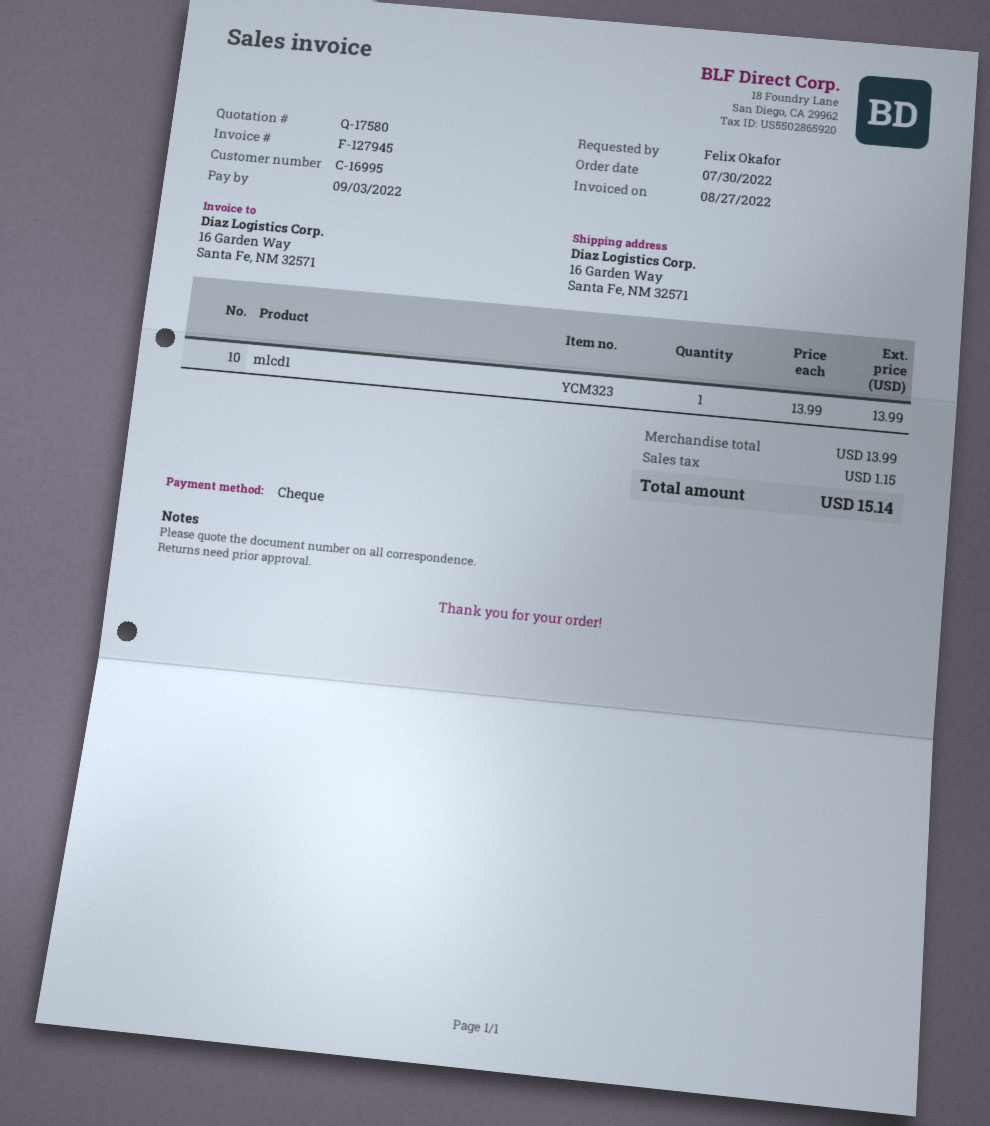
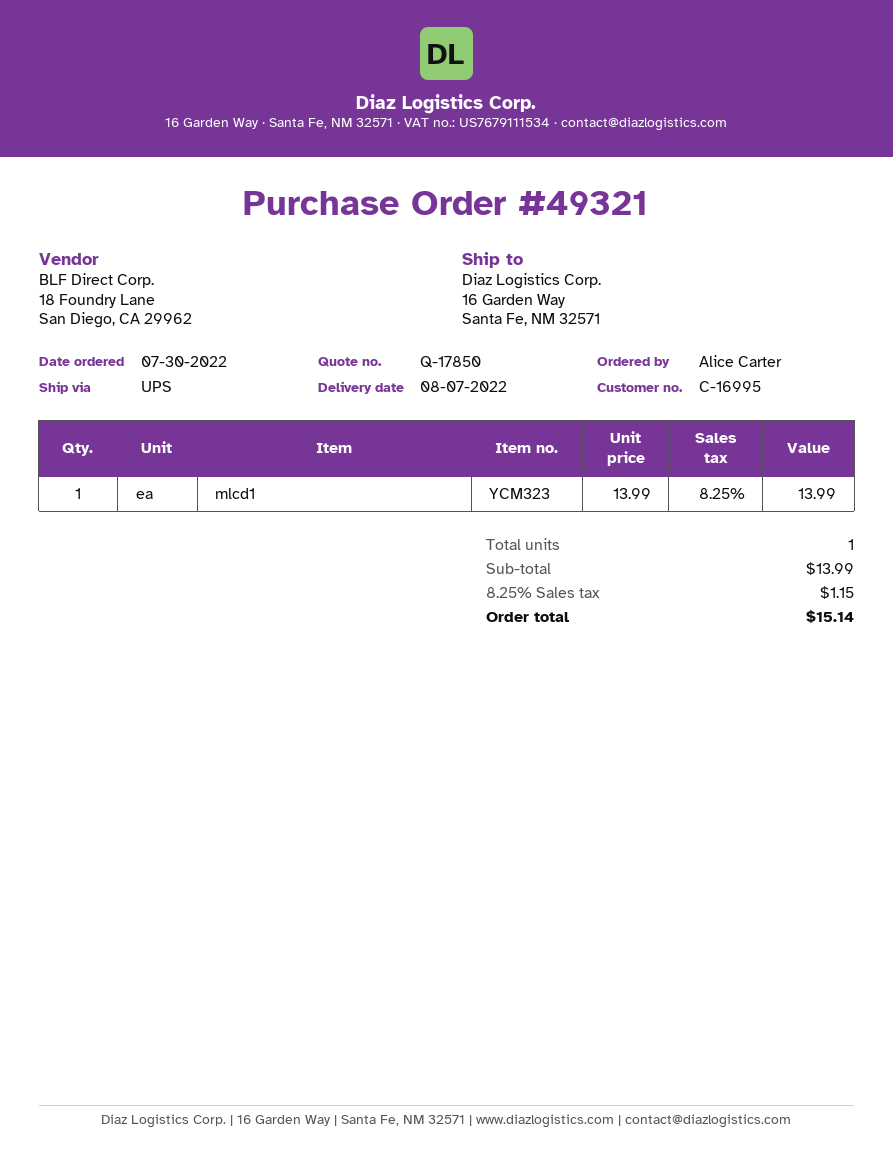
quote number: Q-17580 -> Q-17850
ordered by: Felix Okafor -> Alice Carter

